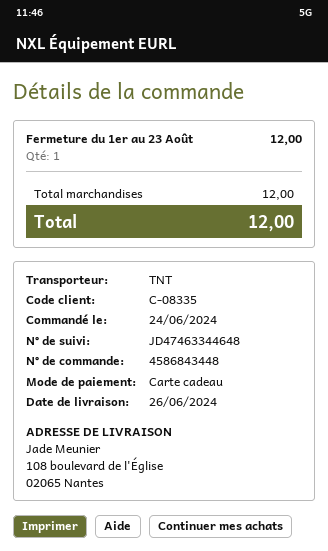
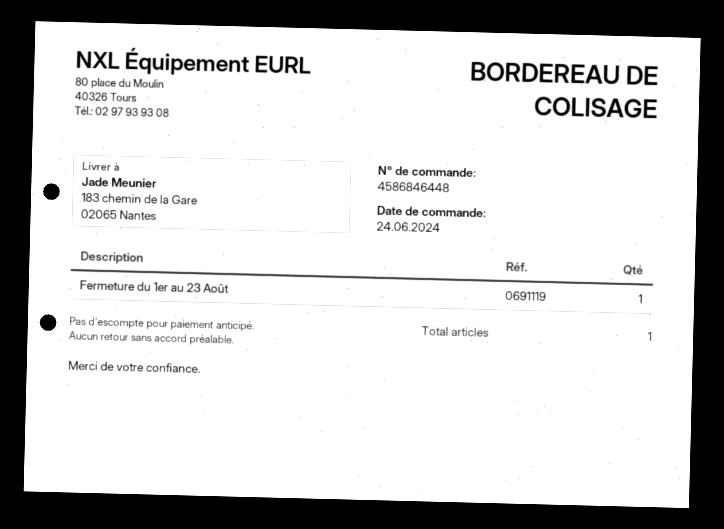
order number: 4586843448 -> 4586846448
ship to: 108 boulevard de l'Église, 02065 Nantes -> 183 chemin de la Gare, 02065 Nantes

